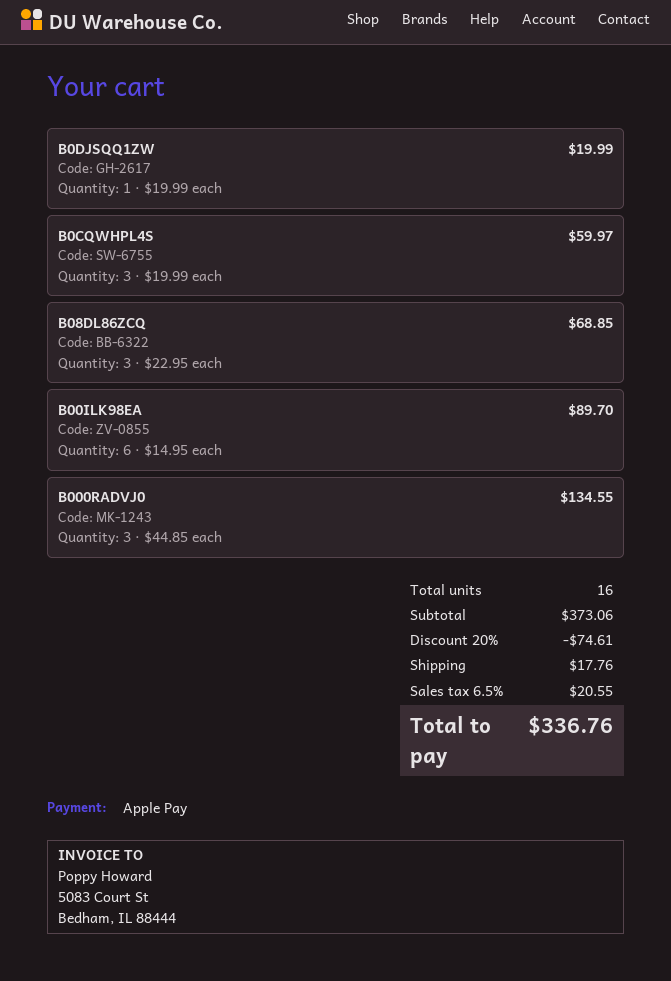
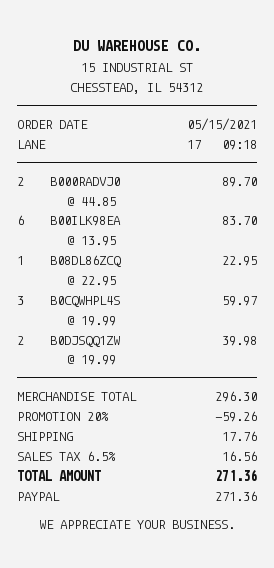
payment method: Apple Pay -> PayPal
B0DJSQQ1ZW: 1 x 19.99 = 19.99 -> 2 x 19.99 = 39.98
B08DL86ZCQ: 3 x 22.95 = 68.85 -> 1 x 22.95 = 22.95
B00ILK98EA: 6 x 14.95 = 89.70 -> 6 x 13.95 = 83.70
B000RADVJ0: 3 x 44.85 = 134.55 -> 2 x 44.85 = 89.70
subtotal: 373.06 -> 296.30
discount: 20% = 74.61 -> 20% = 59.26
tax: 6.5% = 20.55 -> 6.5% = 16.56
total: 336.76 -> 271.36

